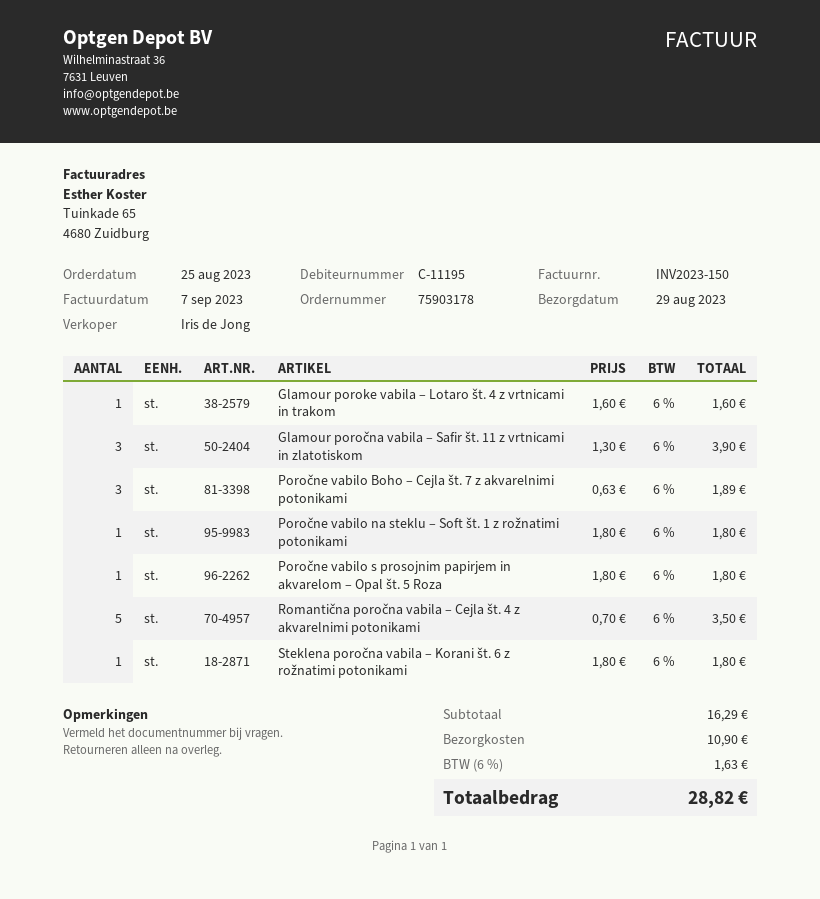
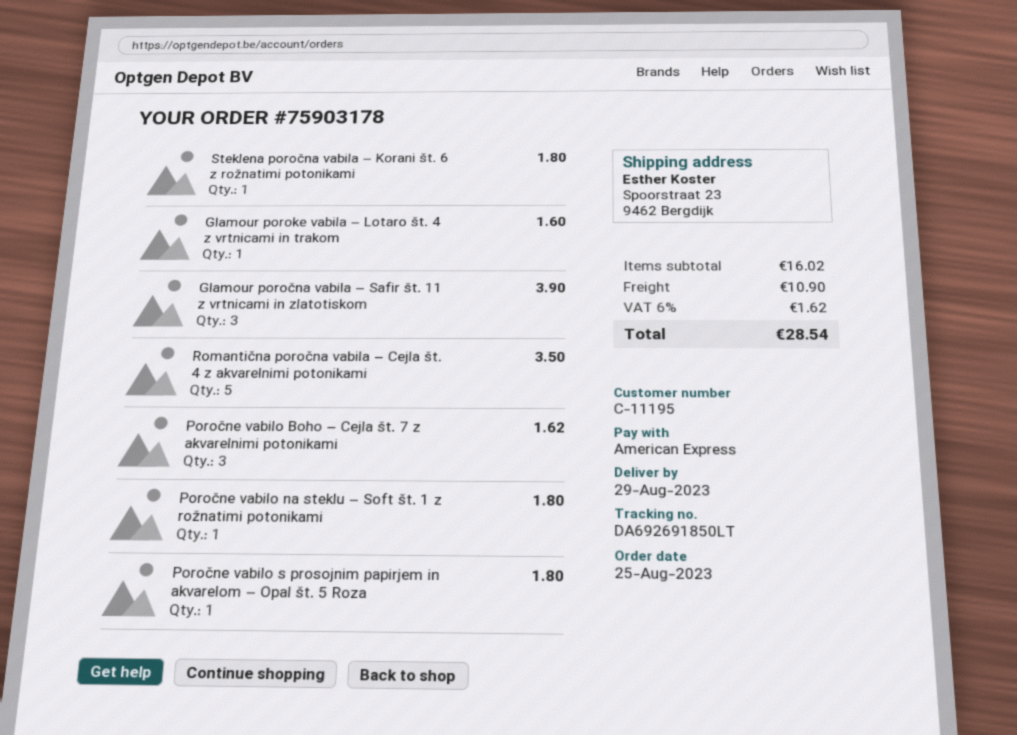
Poročne vabilo Boho – Cejla št. 7 z akvarelnimi potonikami: 3 for 1.89 -> 3 for 1.62
subtotal: 16.29 -> 16.02
tax: 6% = 1.63 -> 6% = 1.62
total: 28.82 -> 28.54

